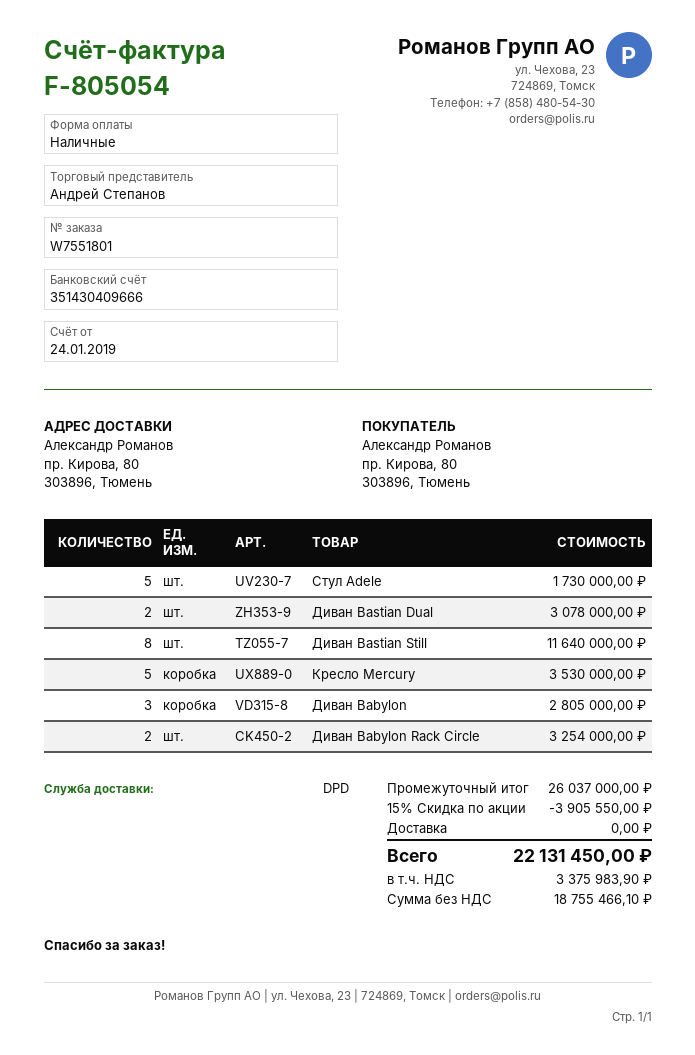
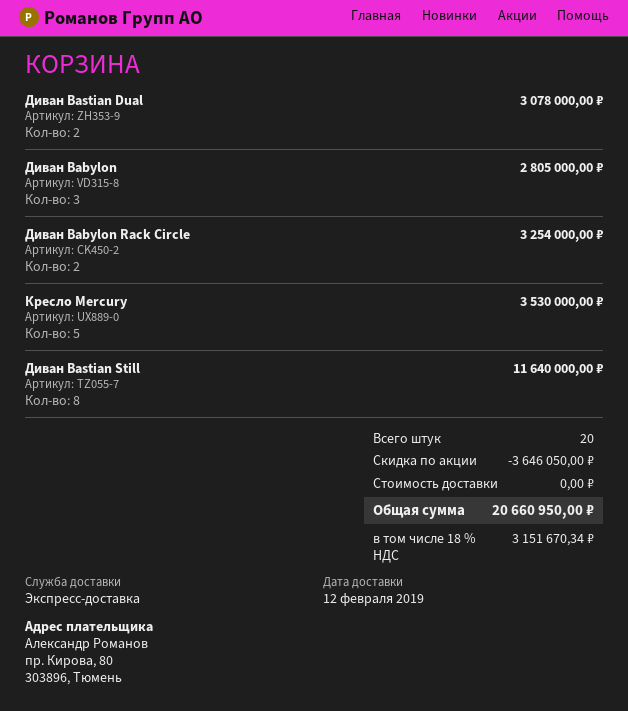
shipping method: DPD -> express
Стул Adele: 5 for 1730000.00 -> none
discount: 3905550.00 -> 3646050.00
tax: 3375983.90 -> 3151670.34
total: 22131450.00 -> 20660950.00

